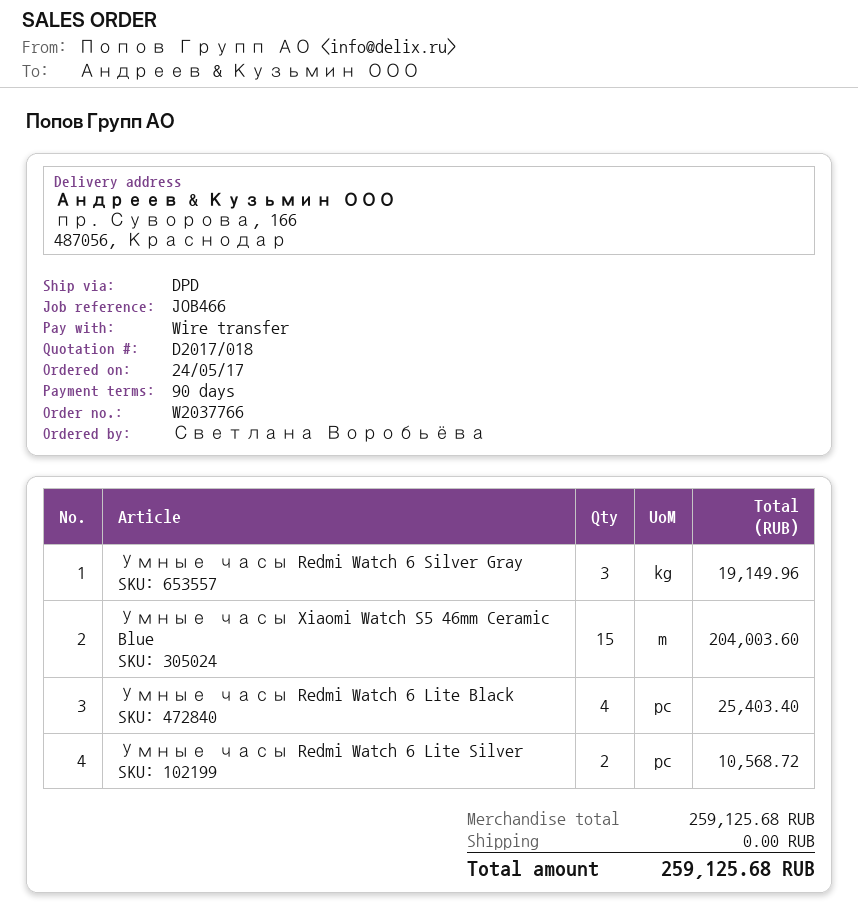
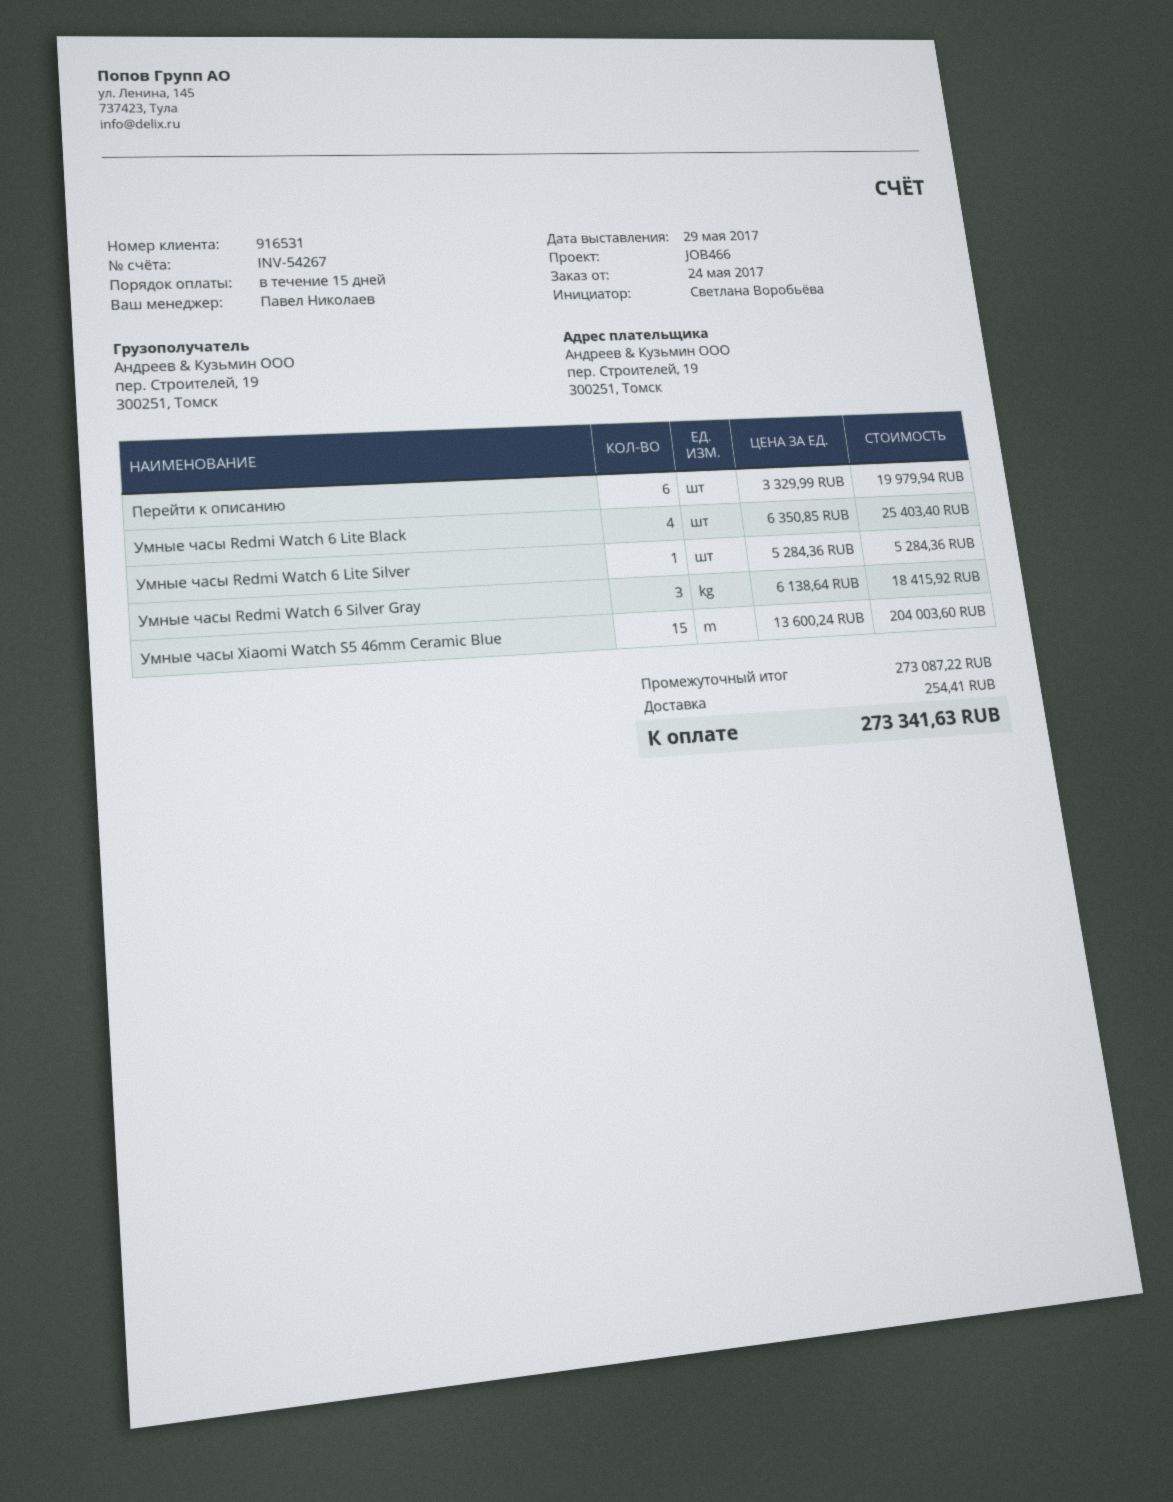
payment terms: 90 days -> 15 days
ship to: пр. Суворова, 166, 487056, Краснодар -> пер. Строителей, 19, 300251, Томск
Умные часы Redmi Watch 6 Silver Gray: 3 for 19149.96 -> 3 for 18415.92
Умные часы Redmi Watch 6 Lite Silver: 2 for 10568.72 -> 1 for 5284.36
Перейти к описанию: none -> 6 for 19979.94
subtotal: 259125.68 -> 273087.22
shipping: 0.00 -> 254.41
total: 259125.68 -> 273341.63

